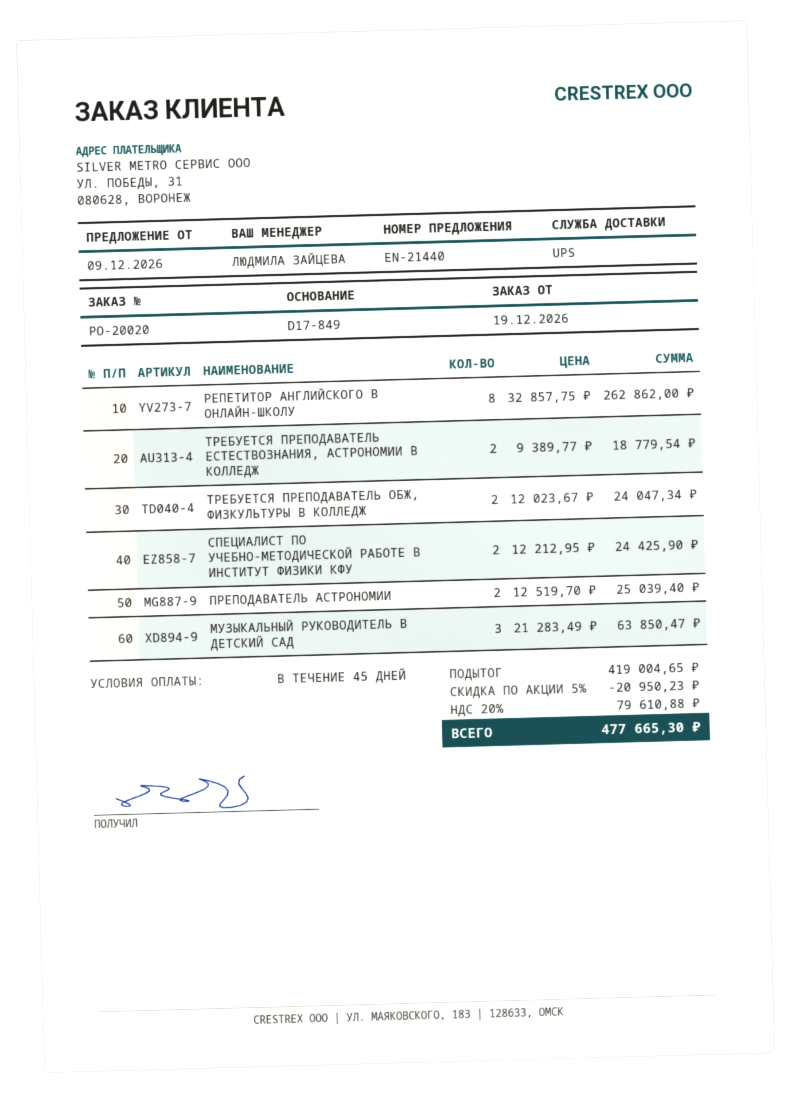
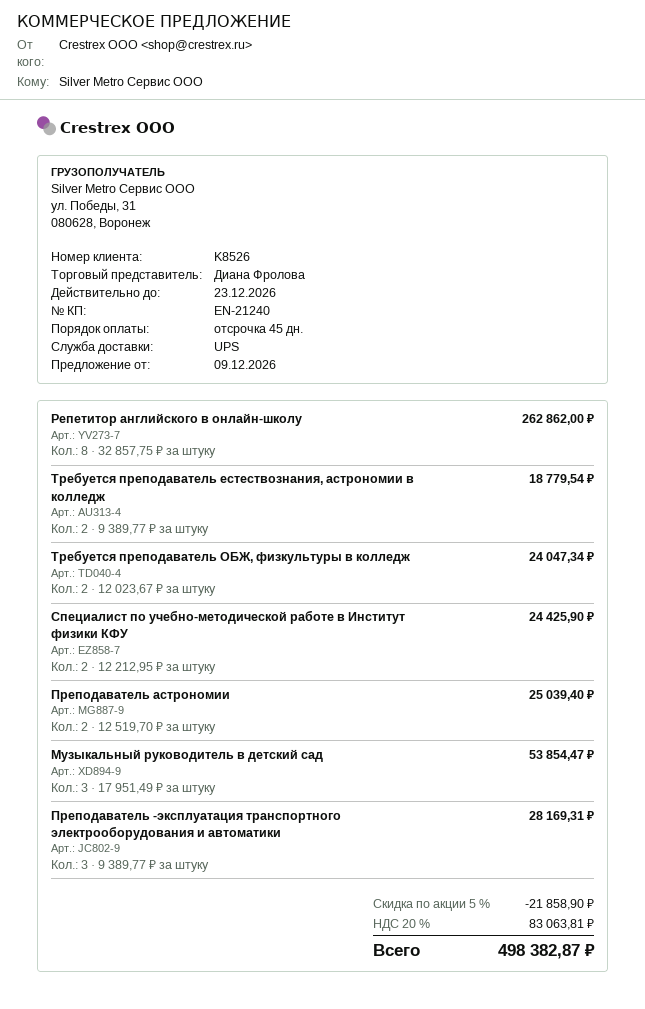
quote number: EN-21440 -> EN-21240
sales rep: ЛЮДМИЛА ЗАЙЦЕВА -> Диана Фролова
МУЗЫКАЛЬНЫЙ РУКОВОДИТЕЛЬ В ДЕТСКИЙ САД: 3 x 21283.49 = 63850.47 -> 3 x 17951.49 = 53854.47
Преподаватель -эксплуатация транспортного электрооборудования и автоматики: none -> 3 x 9389.77 = 28169.31
discount: 5% = 20950.23 -> 5% = 21858.90
tax: 20% = 79610.88 -> 20% = 83063.81
total: 477665.30 -> 498382.87

